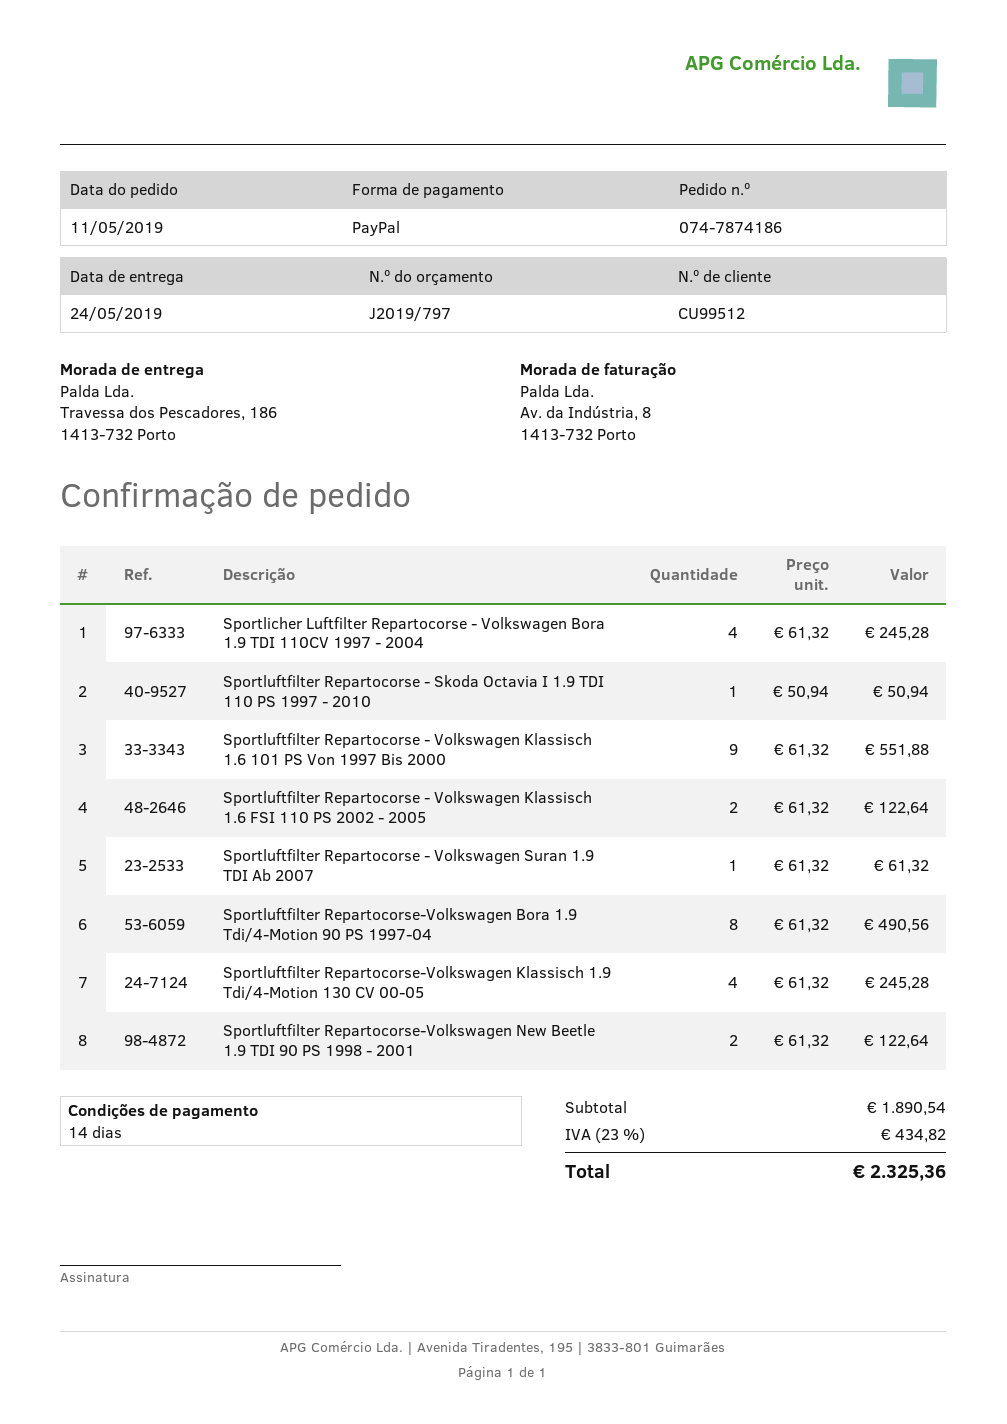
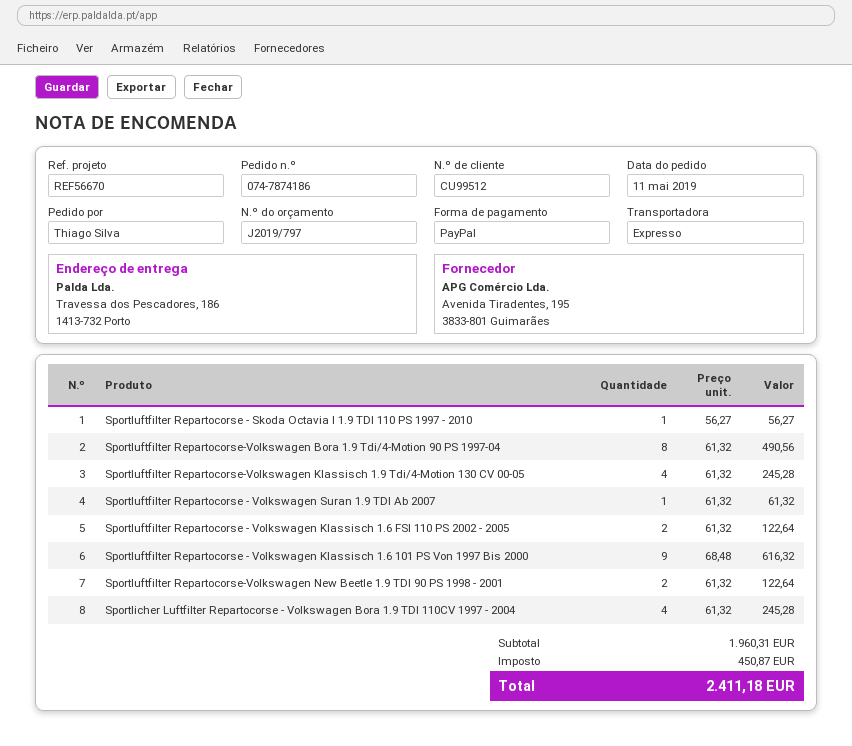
Sportluftfilter Repartocorse - Skoda Octavia I 1.9 TDI 110 PS 1997 - 2010: 1 x 50.94 = 50.94 -> 1 x 56.27 = 56.27
Sportluftfilter Repartocorse - Volkswagen Klassisch 1.6 101 PS Von 1997 Bis 2000: 9 x 61.32 = 551.88 -> 9 x 68.48 = 616.32
subtotal: 1890.54 -> 1960.31
tax: 434.82 -> 450.87
total: 2325.36 -> 2411.18

